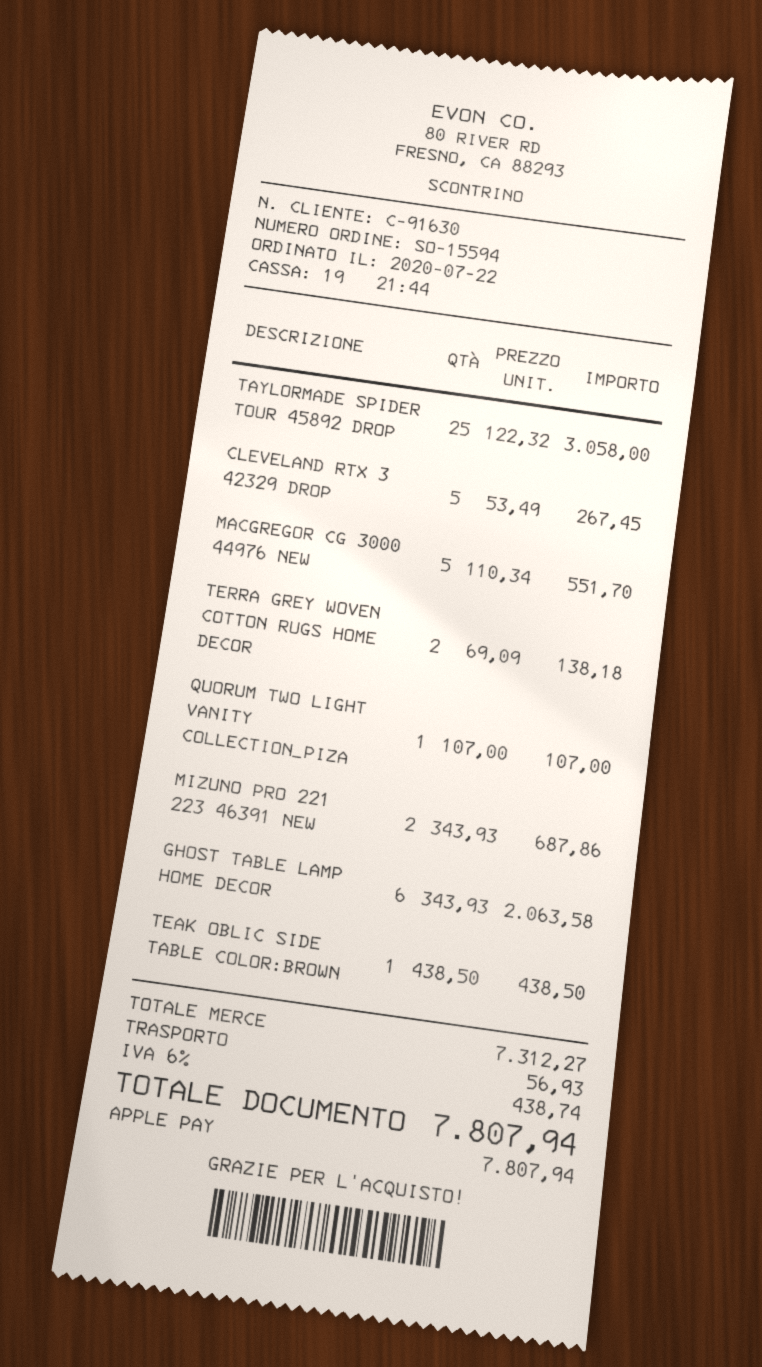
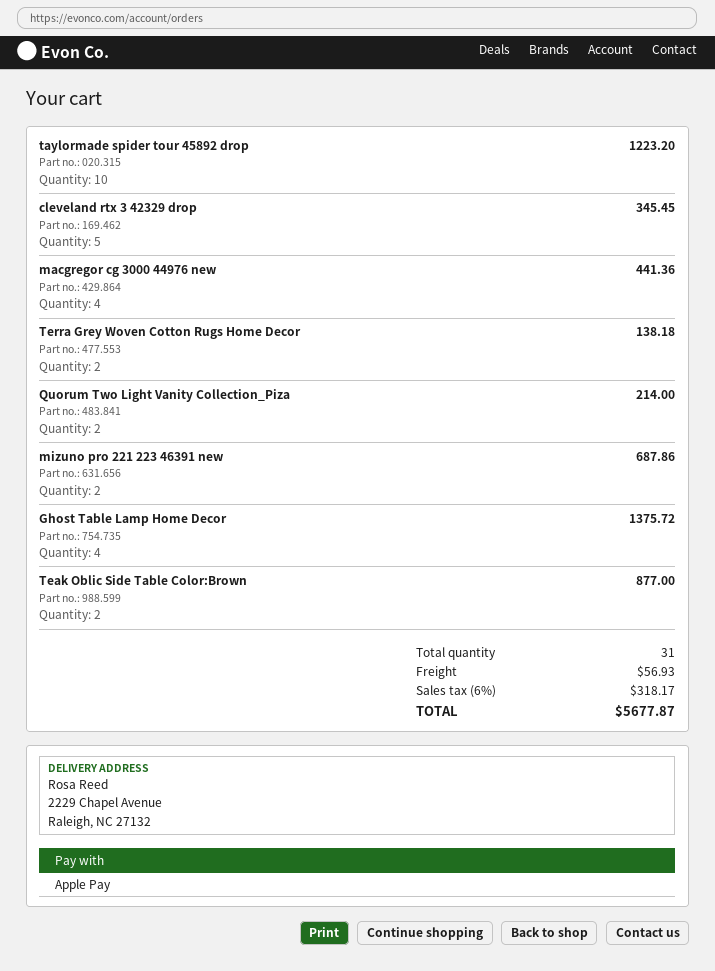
TAYLORMADE SPIDER TOUR 45892 DROP: 25 for 3058.00 -> 10 for 1223.20
CLEVELAND RTX 3 42329 DROP: 5 for 267.45 -> 5 for 345.45
MACGREGOR CG 3000 44976 NEW: 5 for 551.70 -> 4 for 441.36
QUORUM TWO LIGHT VANITY COLLECTION_PIZA: 1 for 107.00 -> 2 for 214.00
GHOST TABLE LAMP HOME DECOR: 6 for 2063.58 -> 4 for 1375.72
TEAK OBLIC SIDE TABLE COLOR:BROWN: 1 for 438.50 -> 2 for 877.00
tax: 6% = 438.74 -> 6% = 318.17
total: 7807.94 -> 5677.87

